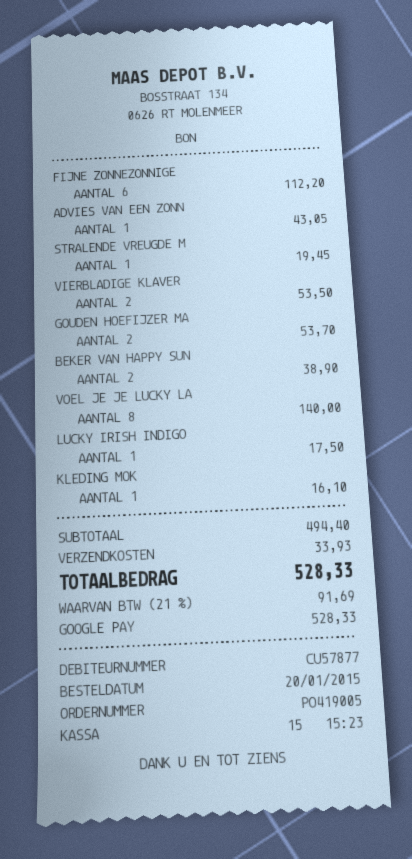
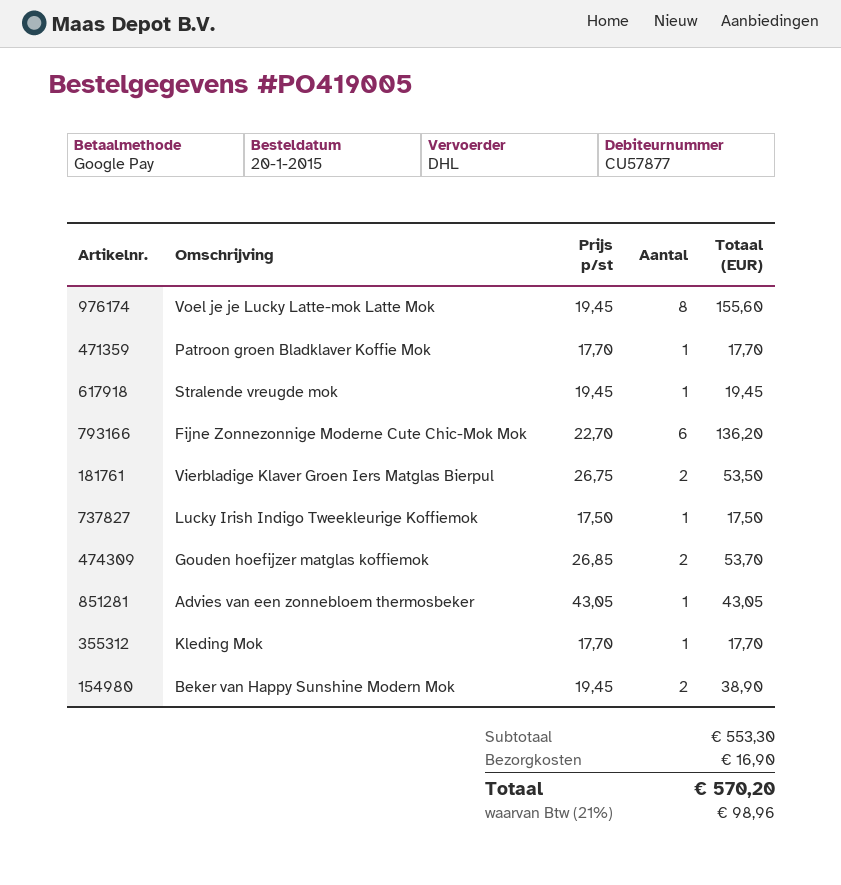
FIJNE ZONNEZONNIGE: 6 for 112.20 -> 6 for 136.20
VOEL JE JE LUCKY LA: 8 for 140.00 -> 8 for 155.60
KLEDING MOK: 1 for 16.10 -> 1 for 17.70
Patroon groen Bladklaver Koffie Mok: none -> 1 for 17.70
subtotal: 494.40 -> 553.30
shipping: 33.93 -> 16.90
tax: 21% = 91.69 -> 21% = 98.96
total: 528.33 -> 570.20

